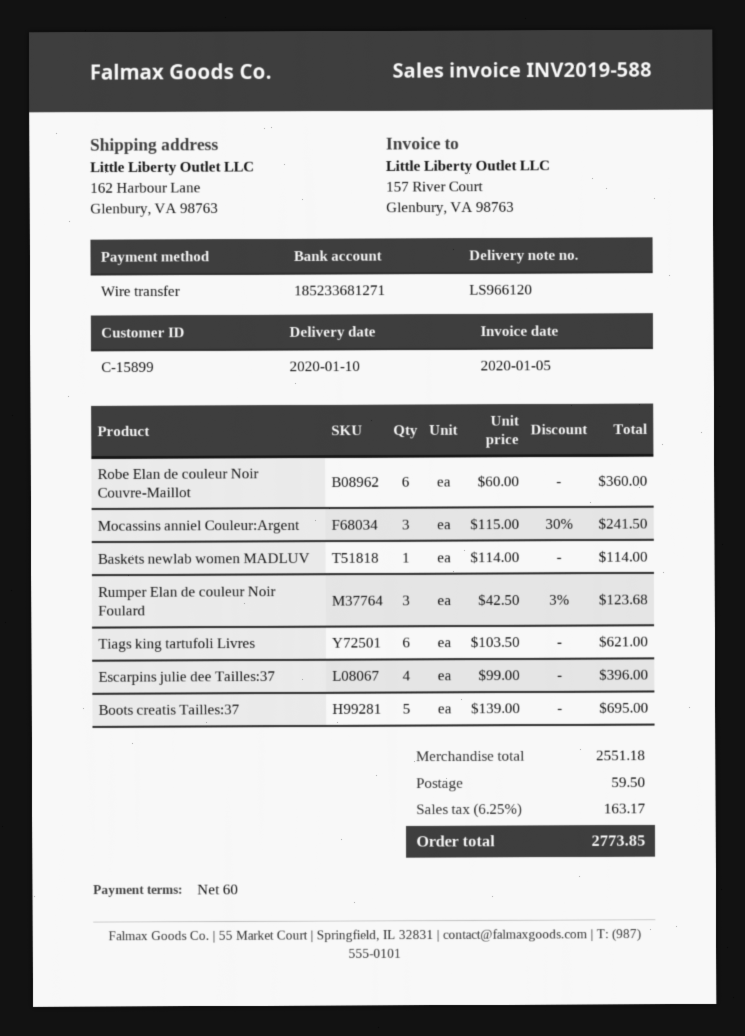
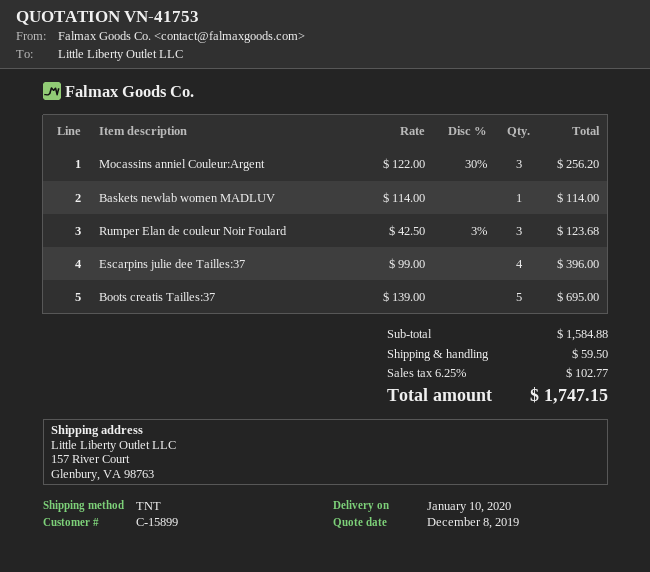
ship to: 162 Harbour Lane, Glenbury, VA 98763 -> 157 River Court, Glenbury, VA 98763
Robe Elan de couleur Noir Couvre-Maillot: 6 x 60.00 = 360.00 -> none
Mocassins anniel Couleur:Argent: 3 x 115.00 - 30% = 241.50 -> 3 x 122.00 - 30% = 256.20
Tiags king tartufoli Livres: 6 x 103.50 = 621.00 -> none
subtotal: 2551.18 -> 1584.88
tax: 6.25% = 163.17 -> 6.25% = 102.77
total: 2773.85 -> 1747.15

